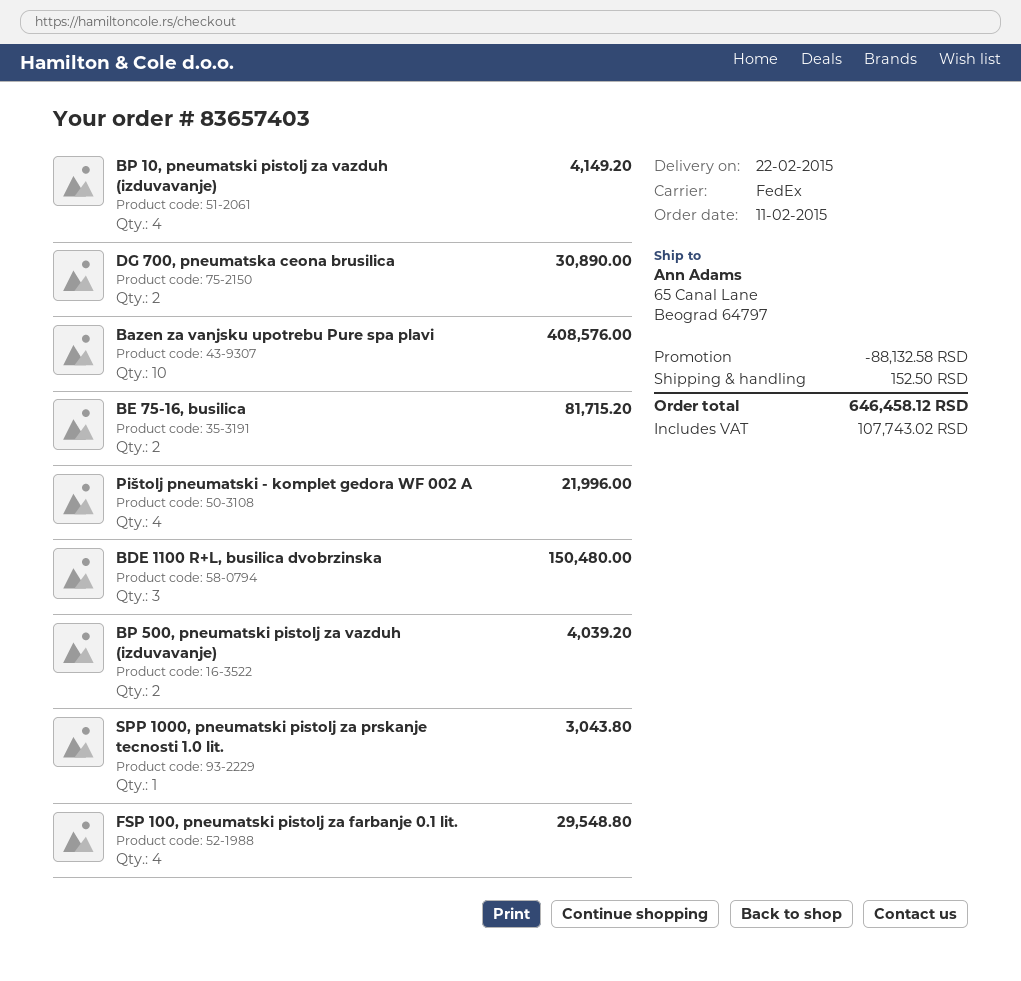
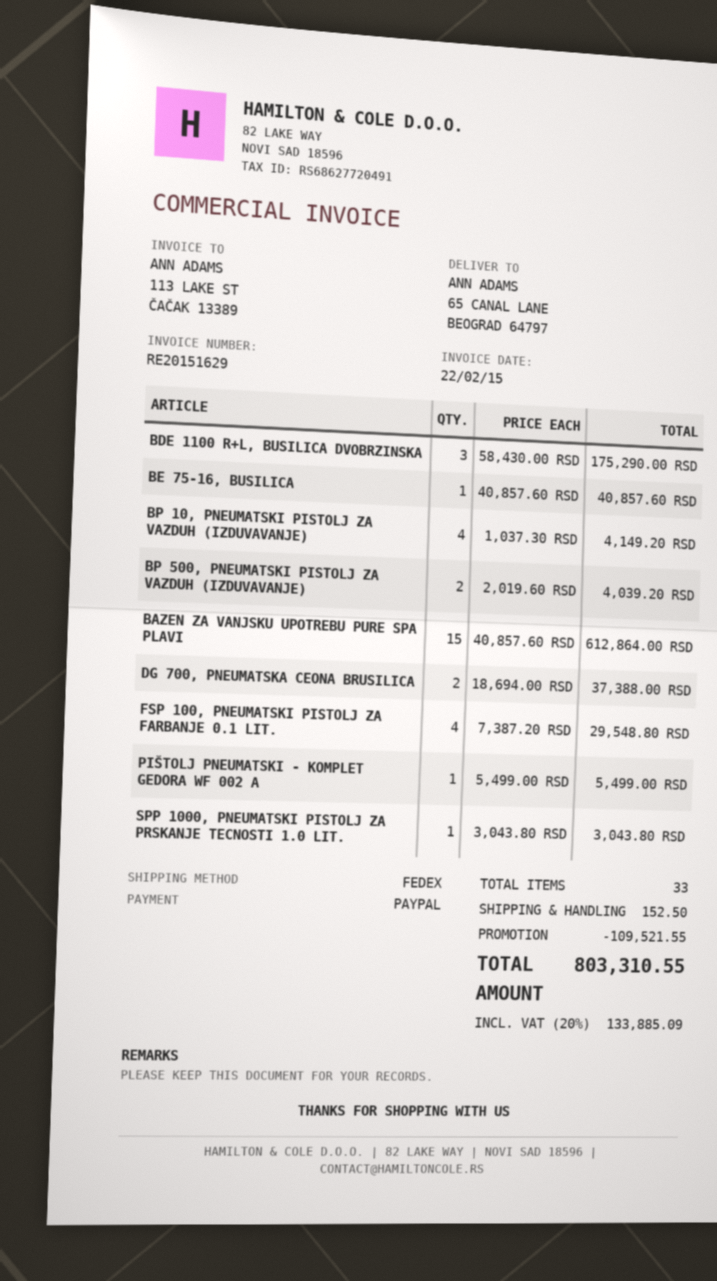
DG 700, pneumatska ceona brusilica: 2 for 30890.00 -> 2 for 37388.00
Bazen za vanjsku upotrebu Pure spa plavi: 10 for 408576.00 -> 15 for 612864.00
BE 75-16, busilica: 2 for 81715.20 -> 1 for 40857.60
Pištolj pneumatski - komplet gedora WF 002 A: 4 for 21996.00 -> 1 for 5499.00
BDE 1100 R+L, busilica dvobrzinska: 3 for 150480.00 -> 3 for 175290.00
discount: 88132.58 -> 109521.55
tax: 107743.02 -> 133885.09
total: 646458.12 -> 803310.55

